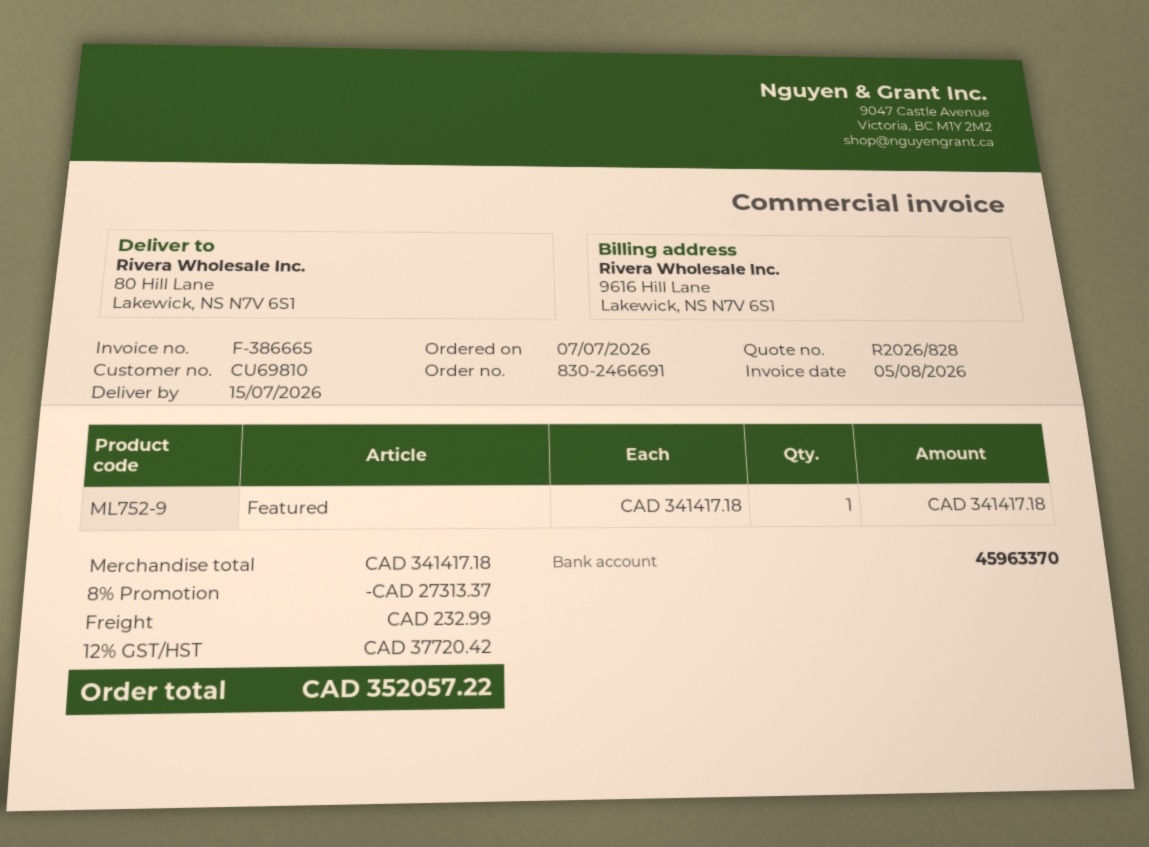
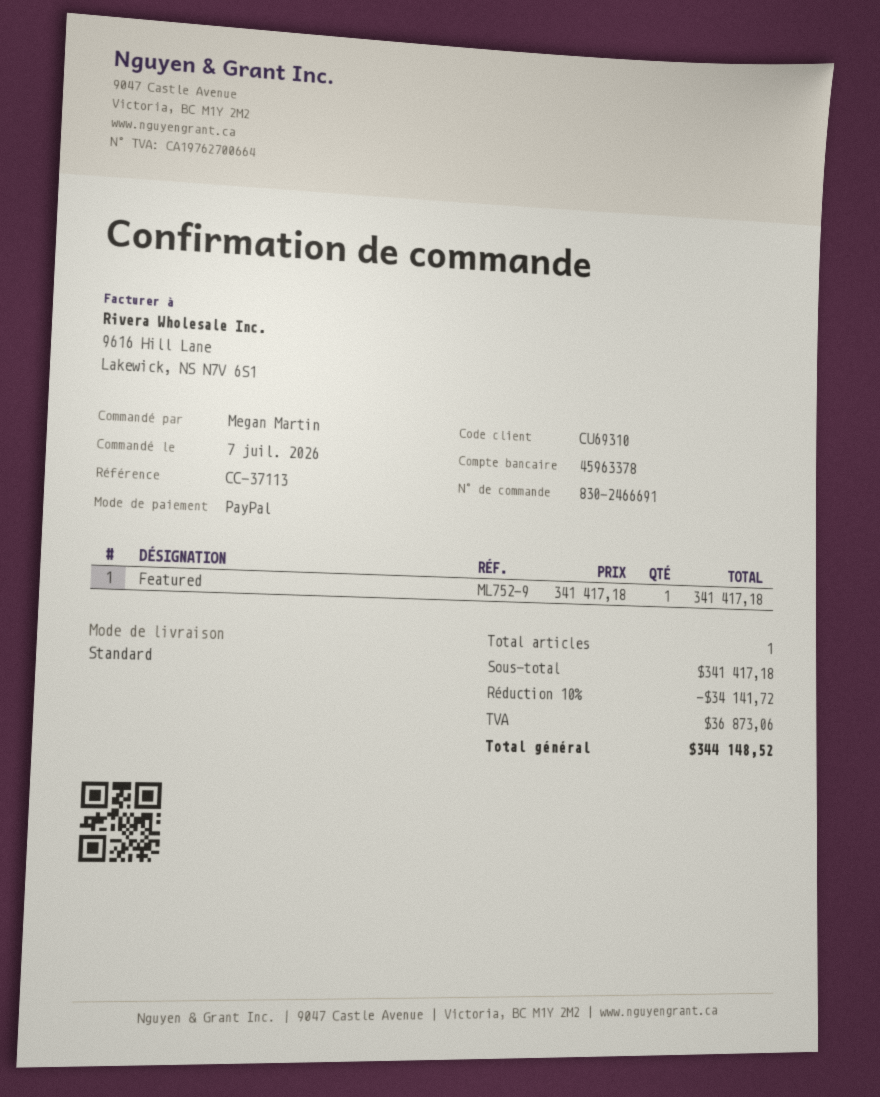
customer number: CU69810 -> CU69310
bank account: 45963370 -> 45963378
discount: 8% = 27313.37 -> 10% = 34141.72
shipping: 232.99 -> none
tax: 37720.42 -> 36873.06
total: 352057.22 -> 344148.52

